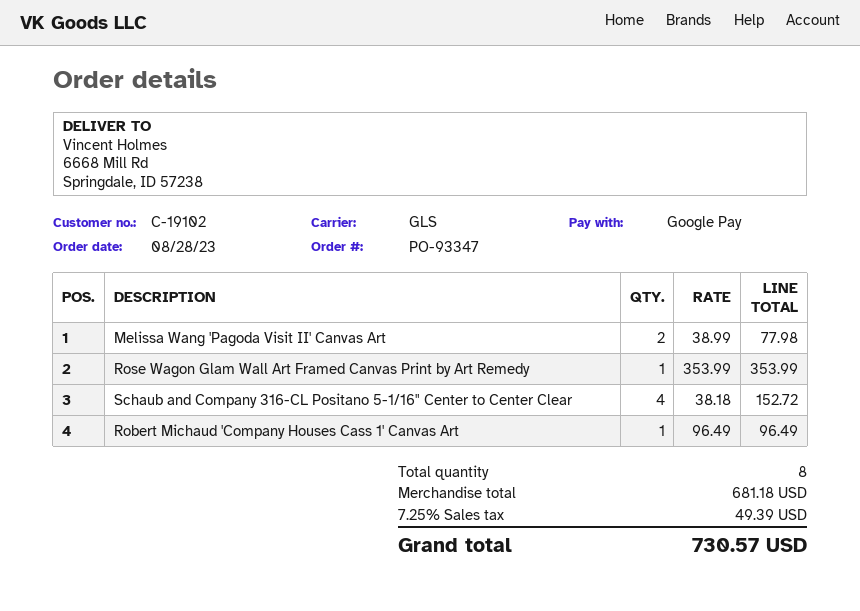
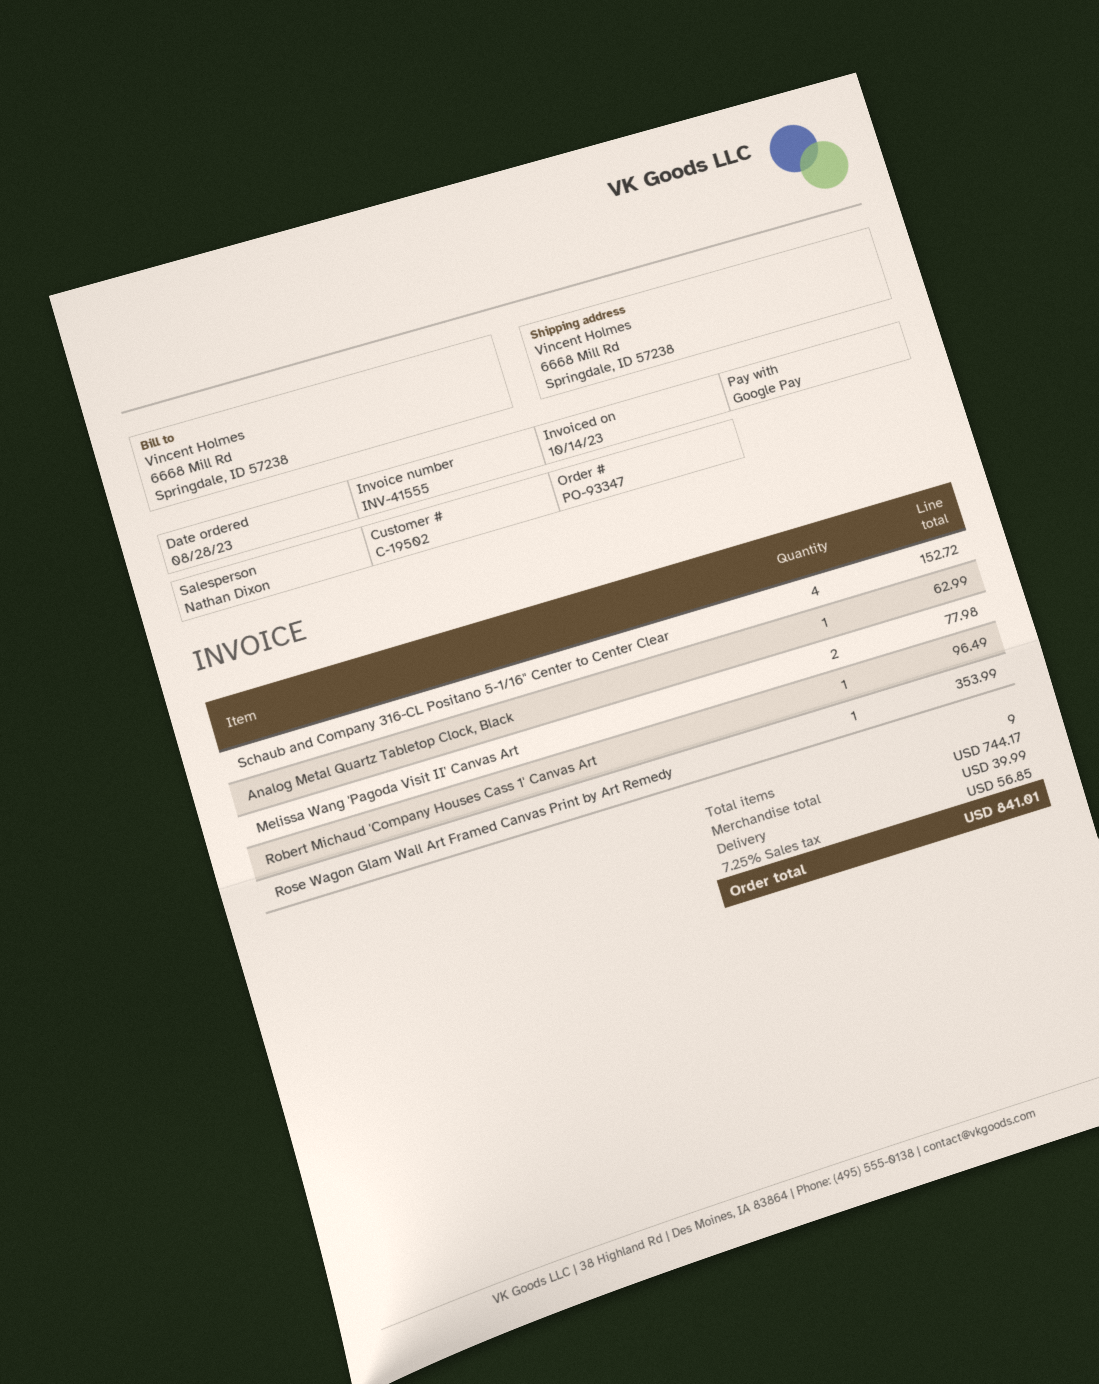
customer number: C-19102 -> C-19502
Analog Metal Quartz Tabletop Clock, Black: none -> 1 for 62.99
total quantity: 8 -> 9
subtotal: 681.18 -> 744.17
shipping: none -> 39.99
tax: 7.25% = 49.39 -> 7.25% = 56.85
total: 730.57 -> 841.01

